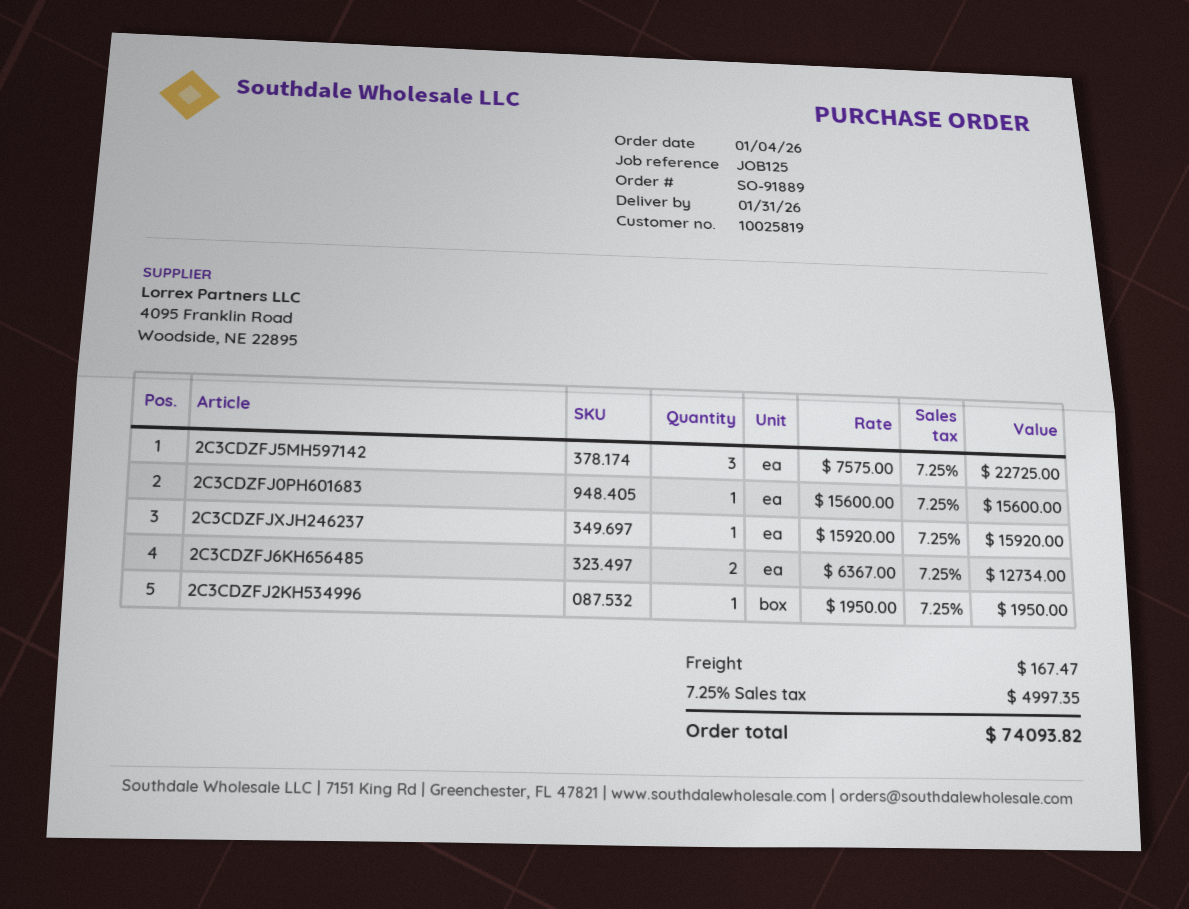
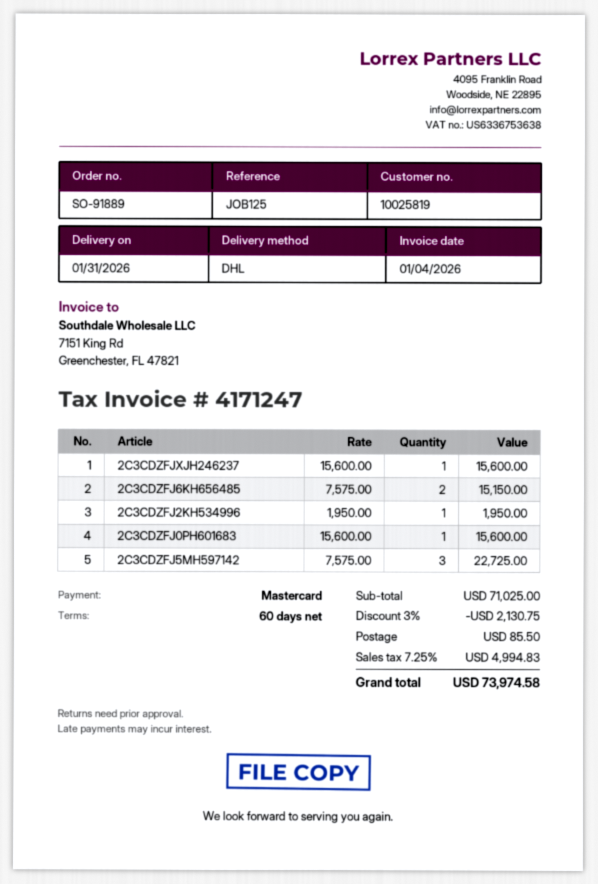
2C3CDZFJXJH246237: 1 x 15920.00 = 15920.00 -> 1 x 15600.00 = 15600.00
2C3CDZFJ6KH656485: 2 x 6367.00 = 12734.00 -> 2 x 7575.00 = 15150.00
discount: none -> 3% = 2130.75
shipping: 167.47 -> 85.50
tax: 7.25% = 4997.35 -> 7.25% = 4994.83
total: 74093.82 -> 73974.58

